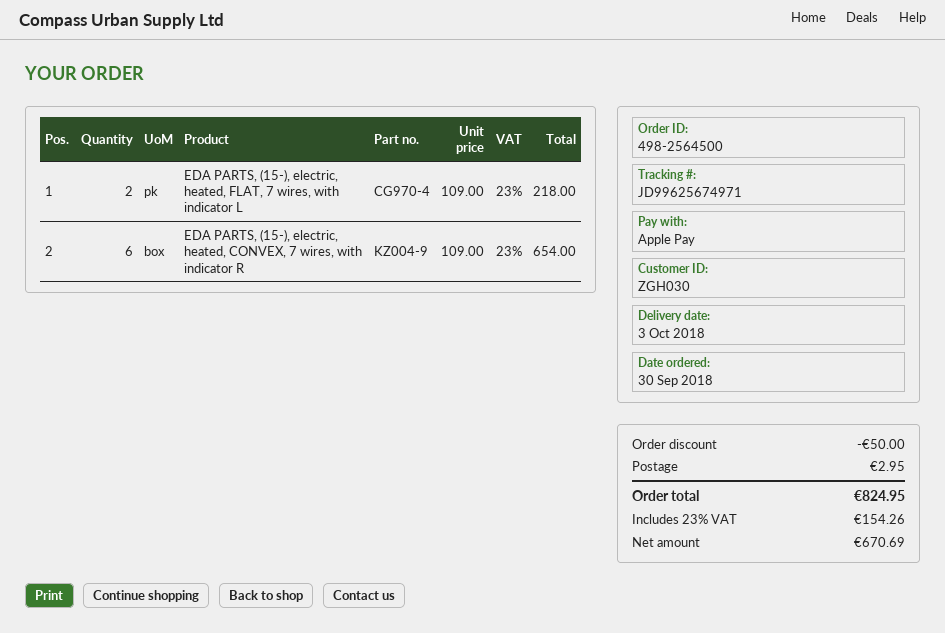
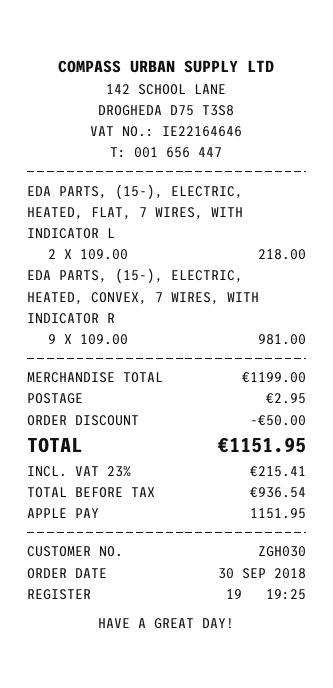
EDA PARTS, (15-), electric, heated, CONVEX, 7 wires, with indicator R: 6 x 109.00 = 654.00 -> 9 x 109.00 = 981.00
net: 670.69 -> 936.54
tax: 23% = 154.26 -> 23% = 215.41
total: 824.95 -> 1151.95

